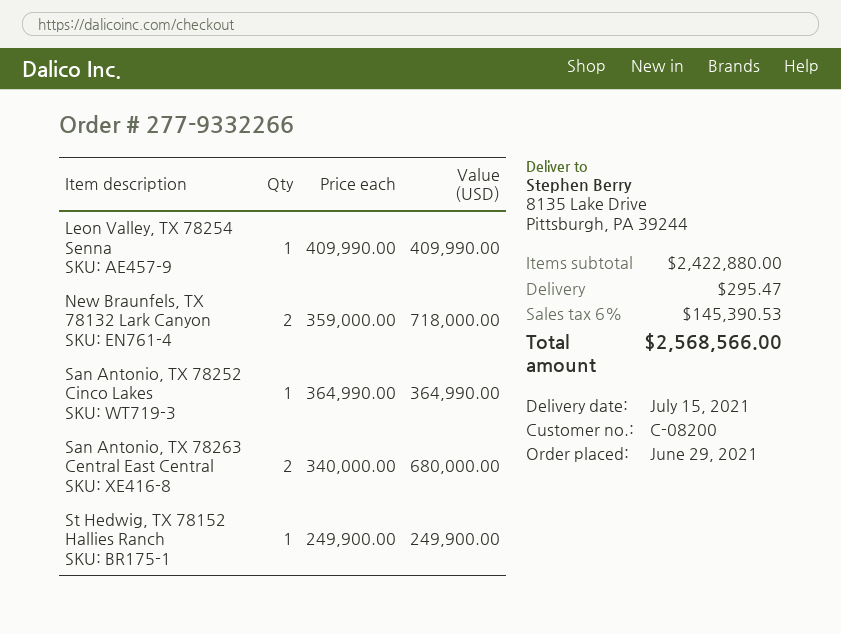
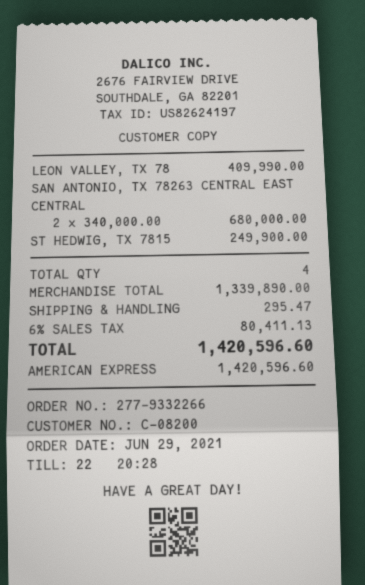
New Braunfels, TX 78132 Lark Canyon: 2 x 359000.00 = 718000.00 -> none
San Antonio, TX 78252 Cinco Lakes: 1 x 364990.00 = 364990.00 -> none
subtotal: 2422880.00 -> 1339890.00
tax: 6% = 145390.53 -> 6% = 80411.13
total: 2568566.00 -> 1420596.60

